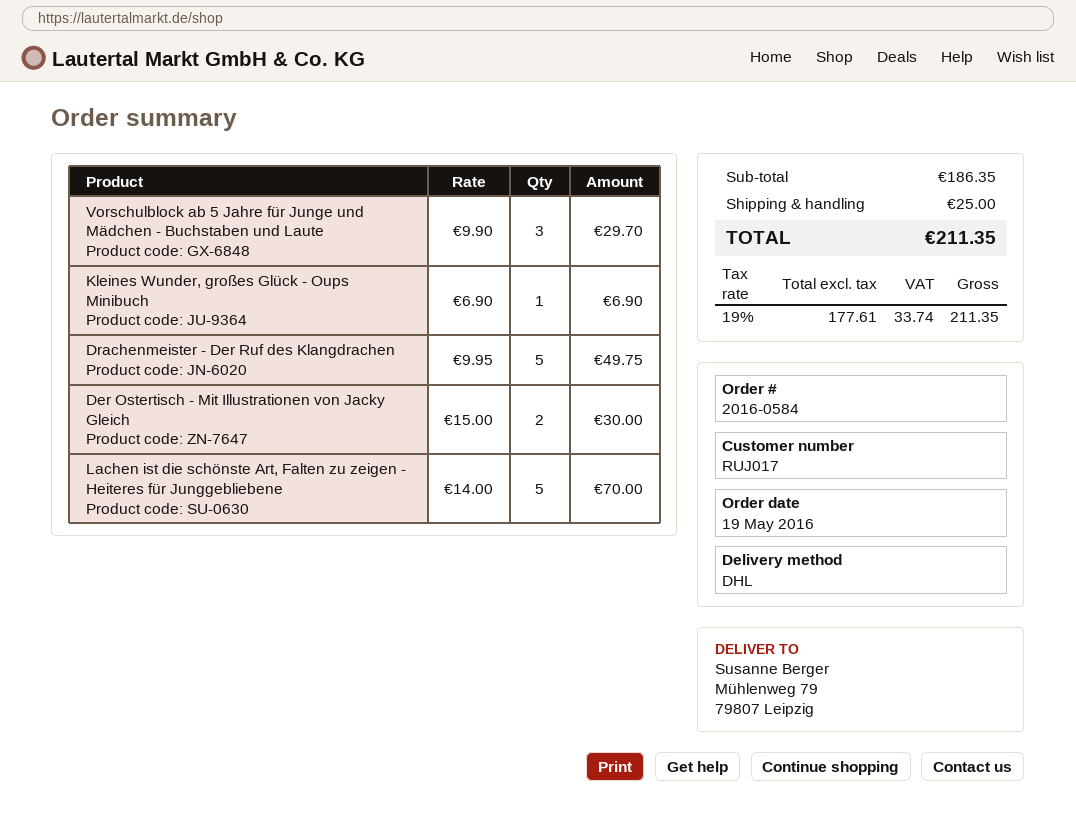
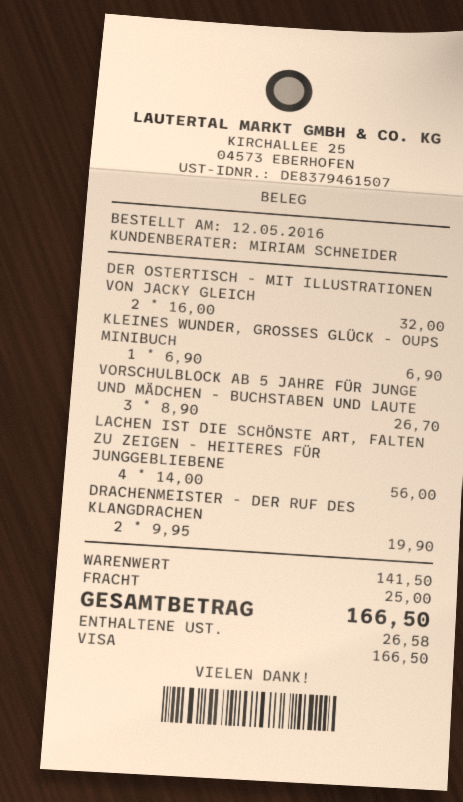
order date: 2016-05-19 -> 2016-05-12
Vorschulblock ab 5 Jahre für Junge und Mädchen - Buchstaben und Laute: 3 x 9.90 = 29.70 -> 3 x 8.90 = 26.70
Drachenmeister - Der Ruf des Klangdrachen: 5 x 9.95 = 49.75 -> 2 x 9.95 = 19.90
Der Ostertisch - Mit Illustrationen von Jacky Gleich: 2 x 15.00 = 30.00 -> 2 x 16.00 = 32.00
Lachen ist die schönste Art, Falten zu zeigen - Heiteres für Junggebliebene: 5 x 14.00 = 70.00 -> 4 x 14.00 = 56.00
subtotal: 186.35 -> 141.50
tax: 33.74 -> 26.58
total: 211.35 -> 166.50

